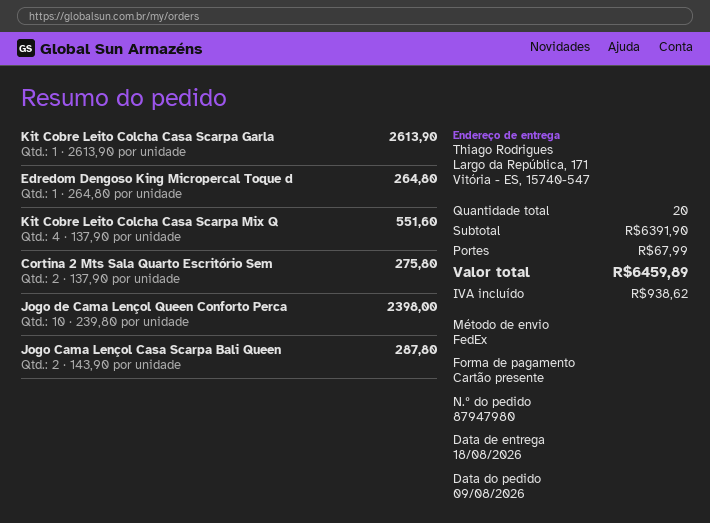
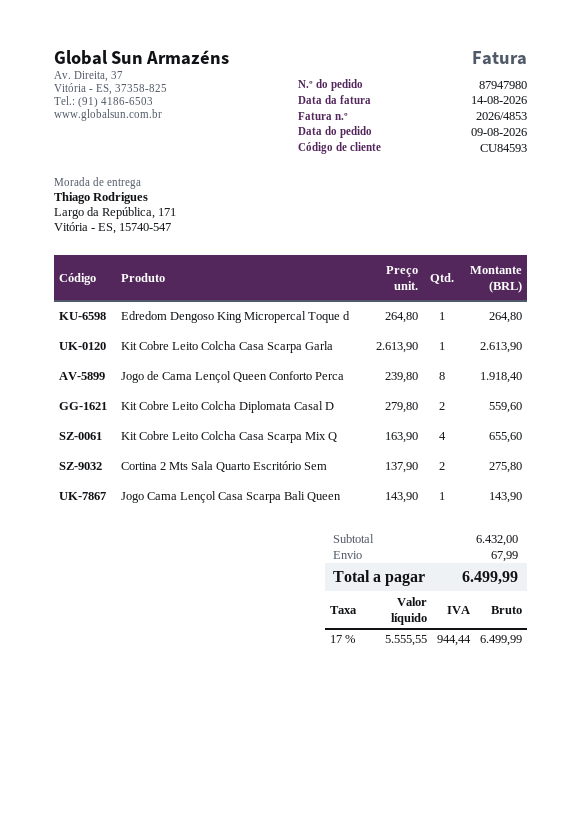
Kit Cobre Leito Colcha Casa Scarpa Mix Q: 4 x 137.90 = 551.60 -> 4 x 163.90 = 655.60
Jogo de Cama Lençol Queen Conforto Perca: 10 x 239.80 = 2398.00 -> 8 x 239.80 = 1918.40
Jogo Cama Lençol Casa Scarpa Bali Queen: 2 x 143.90 = 287.80 -> 1 x 143.90 = 143.90
Kit Cobre Leito Colcha Diplomata Casal D: none -> 2 x 279.80 = 559.60
subtotal: 6391.90 -> 6432.00
tax: 938.62 -> 944.44
total: 6459.89 -> 6499.99

